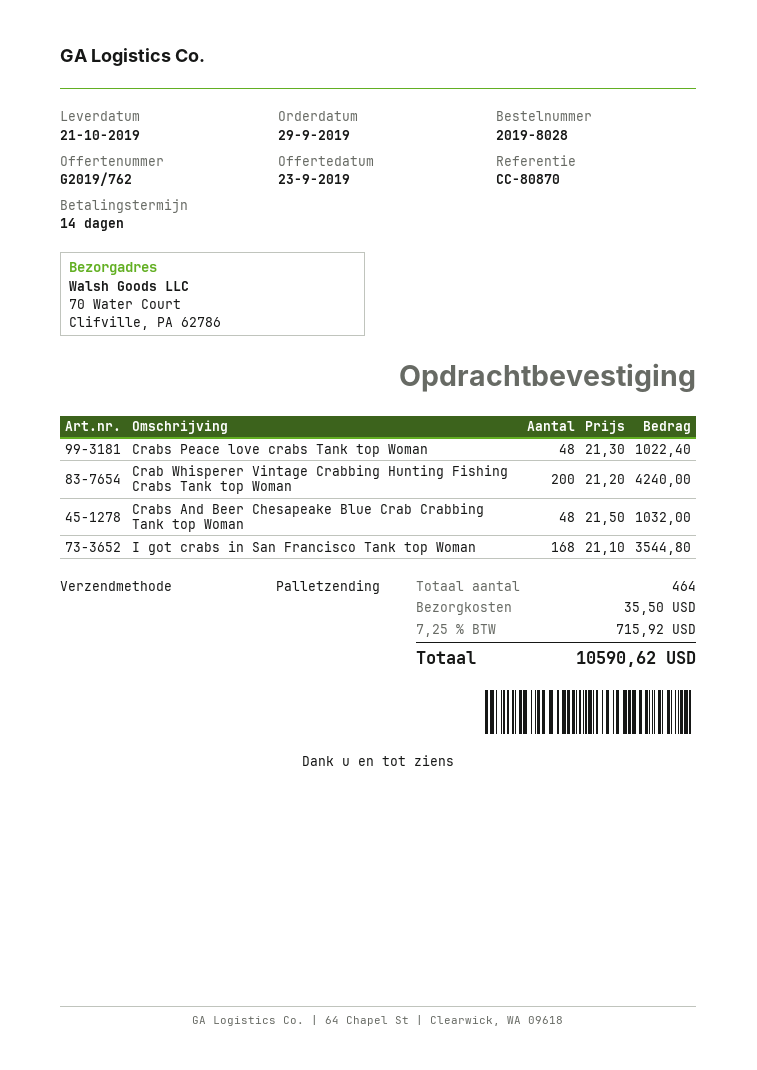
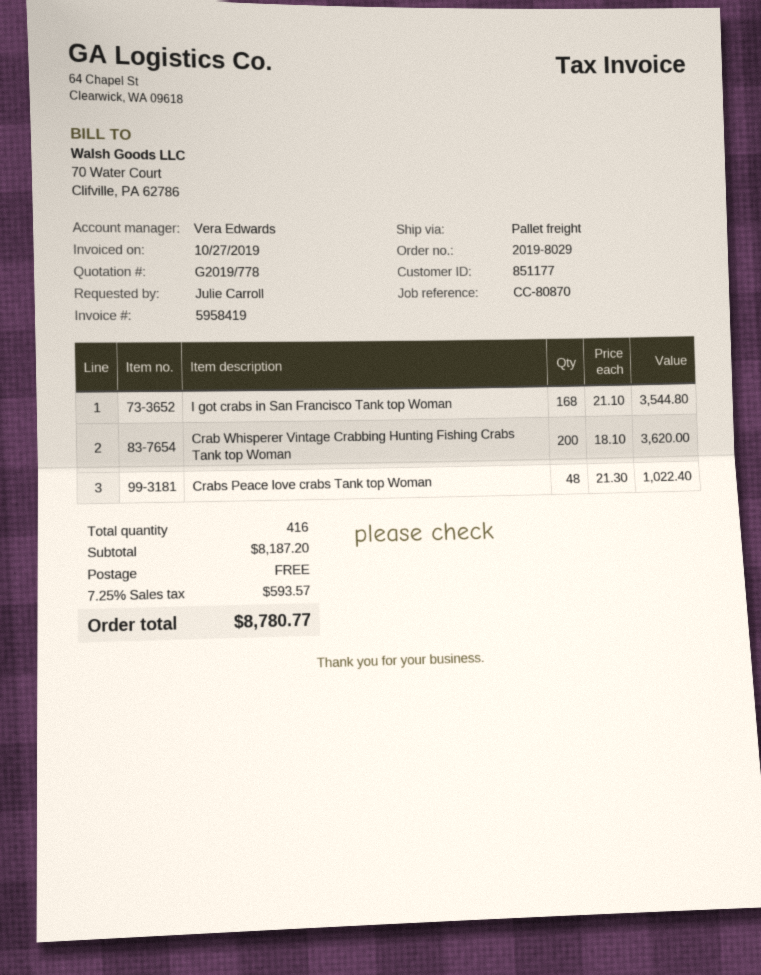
quote number: G2019/762 -> G2019/778
order number: 2019-8028 -> 2019-8029
Crab Whisperer Vintage Crabbing Hunting Fishing Crabs Tank top Woman: 200 x 21.20 = 4240.00 -> 200 x 18.10 = 3620.00
Crabs And Beer Chesapeake Blue Crab Crabbing Tank top Woman: 48 x 21.50 = 1032.00 -> none
total quantity: 464 -> 416
shipping: 35.50 -> 0.00
tax: 7.25% = 715.92 -> 7.25% = 593.57
total: 10590.62 -> 8780.77

